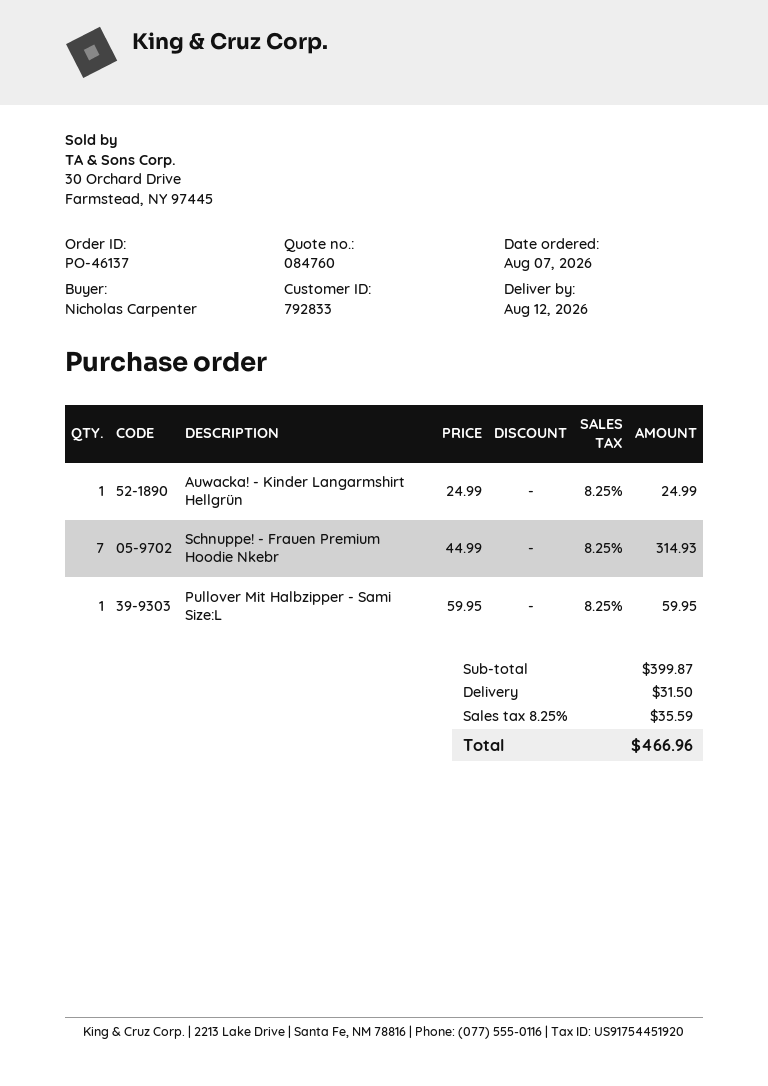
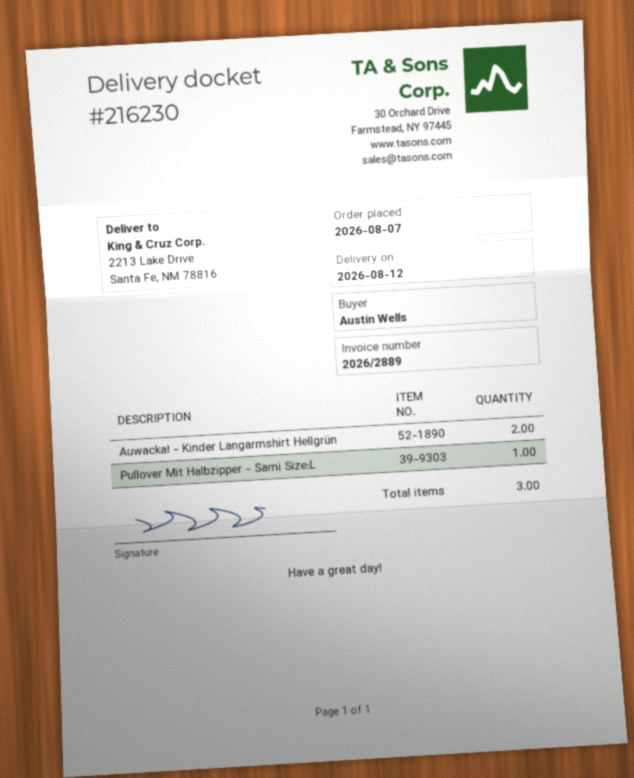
ordered by: Nicholas Carpenter -> Austin Wells
Auwacka! - Kinder Langarmshirt Hellgrün: 1 -> 2
Schnuppe! - Frauen Premium Hoodie Nkebr: 7 -> none

